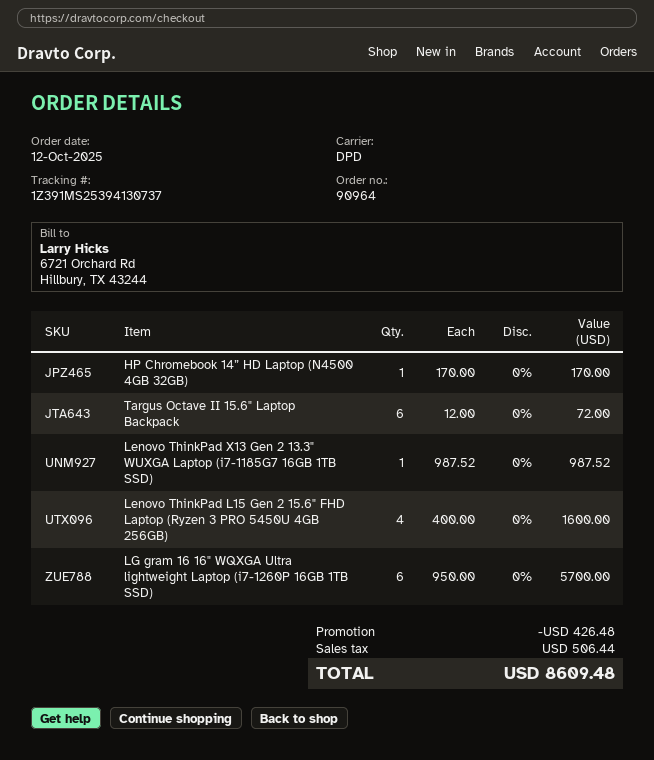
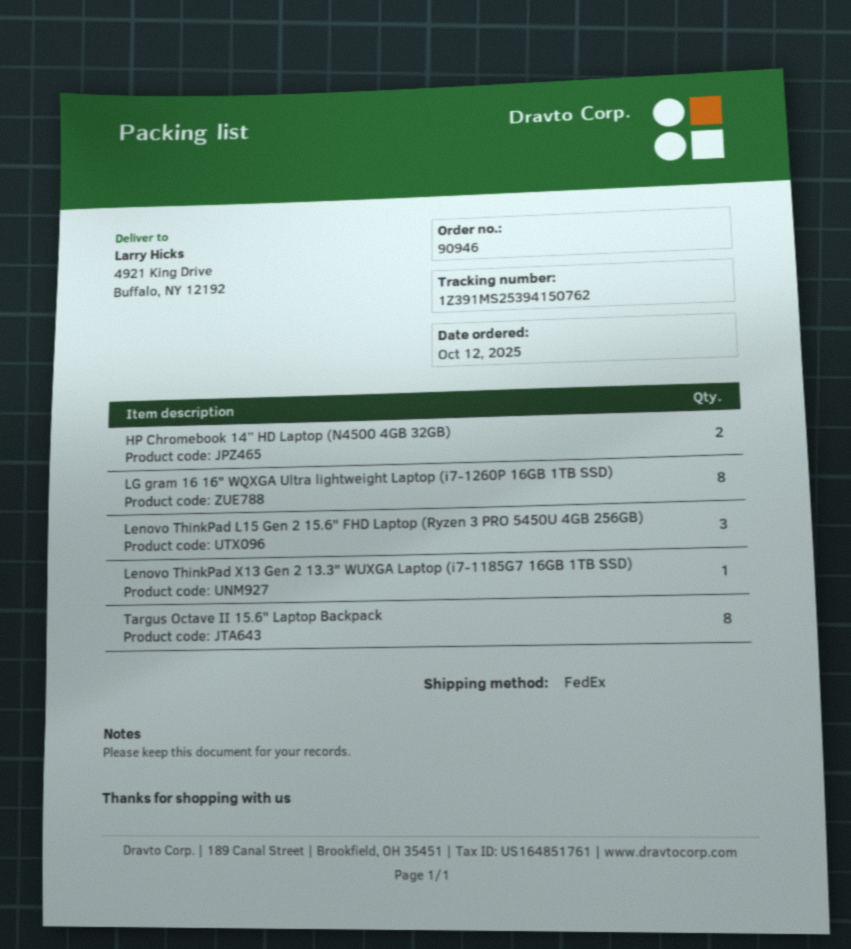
order number: 90964 -> 90946
shipping method: DPD -> FedEx
tracking number: 1Z391MS25394130737 -> 1Z391MS25394150762
HP Chromebook 14” HD Laptop (N4500 4GB 32GB): 1 -> 2
Targus Octave II 15.6" Laptop Backpack: 6 -> 8
Lenovo ThinkPad L15 Gen 2 15.6" FHD Laptop (Ryzen 3 PRO 5450U 4GB 256GB): 4 -> 3
LG gram 16 16" WQXGA Ultra lightweight Laptop (i7-1260P 16GB 1TB SSD): 6 -> 8

